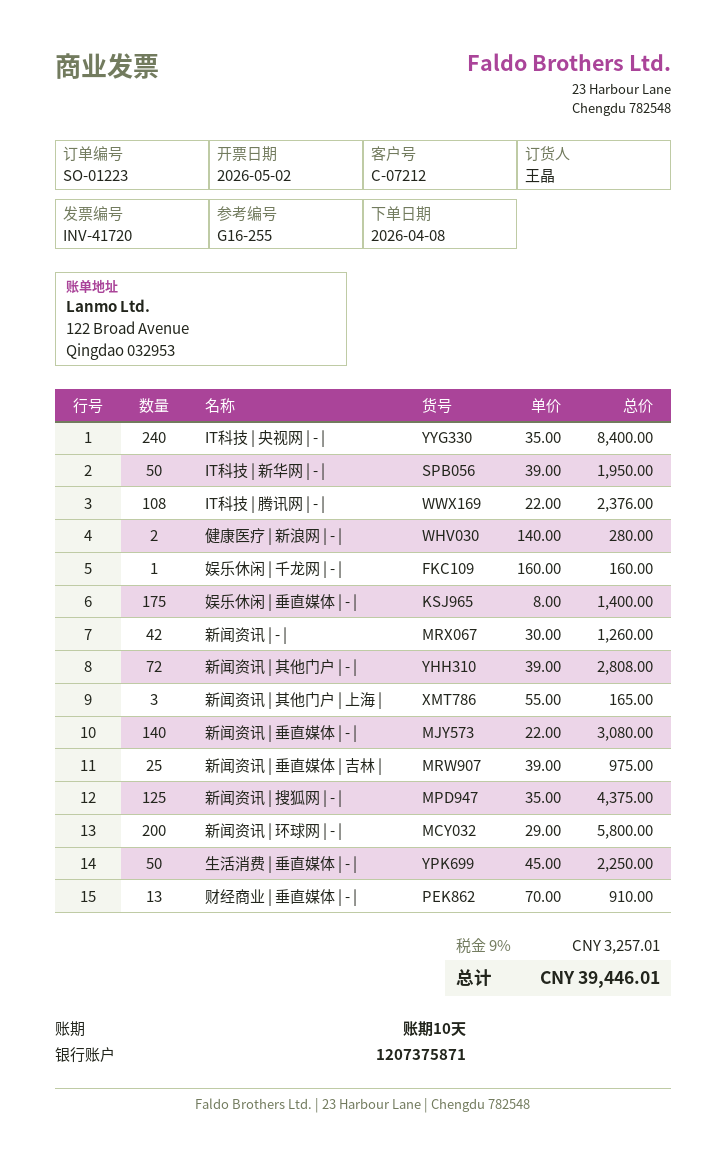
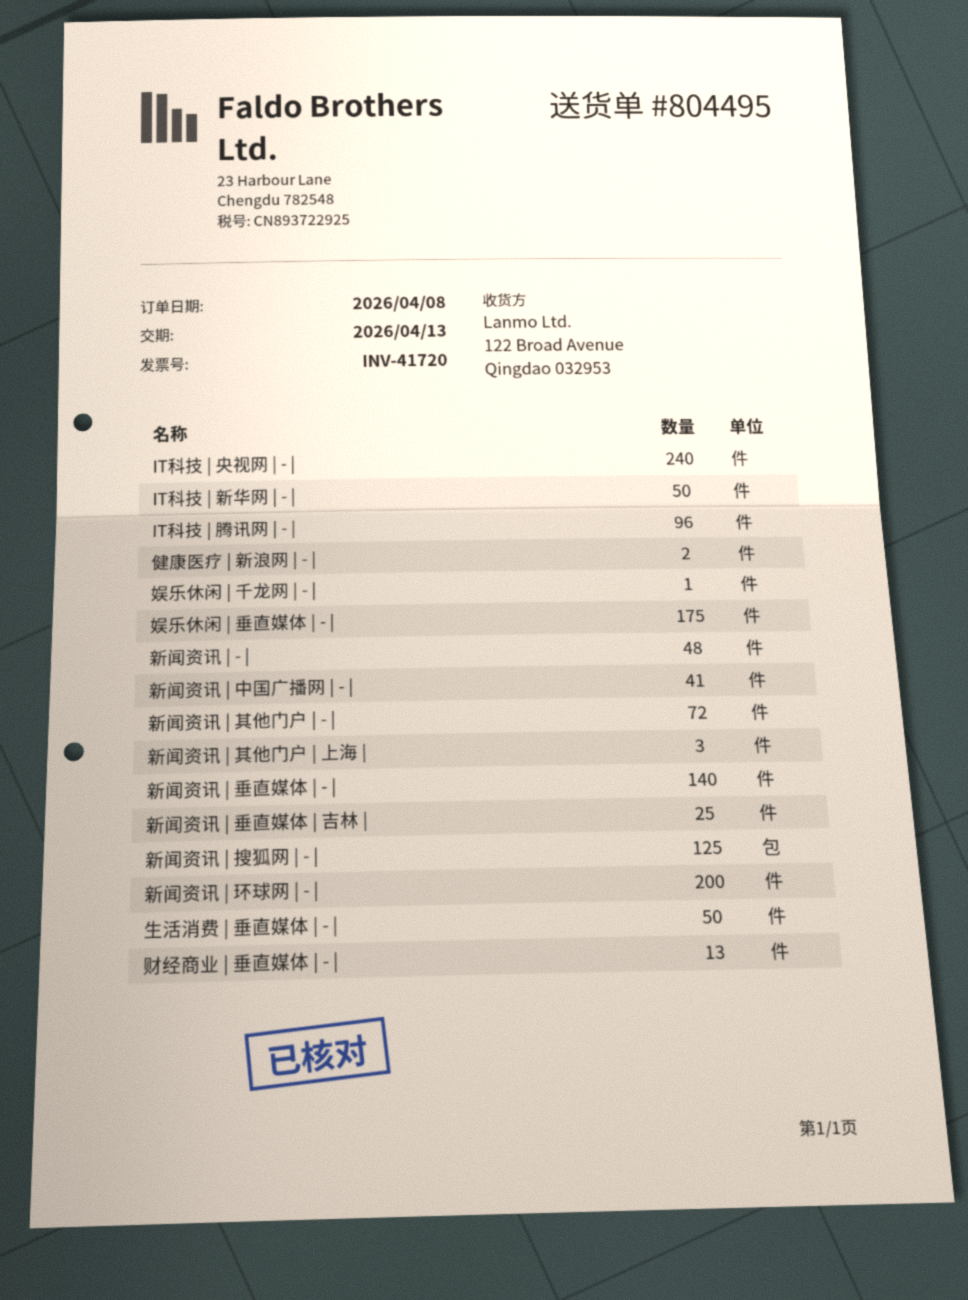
IT科技 | 腾讯网 | - |: 108 -> 96
新闻资讯 | - |: 42 -> 48
新闻资讯 | 中国广播网 | - |: none -> 41

